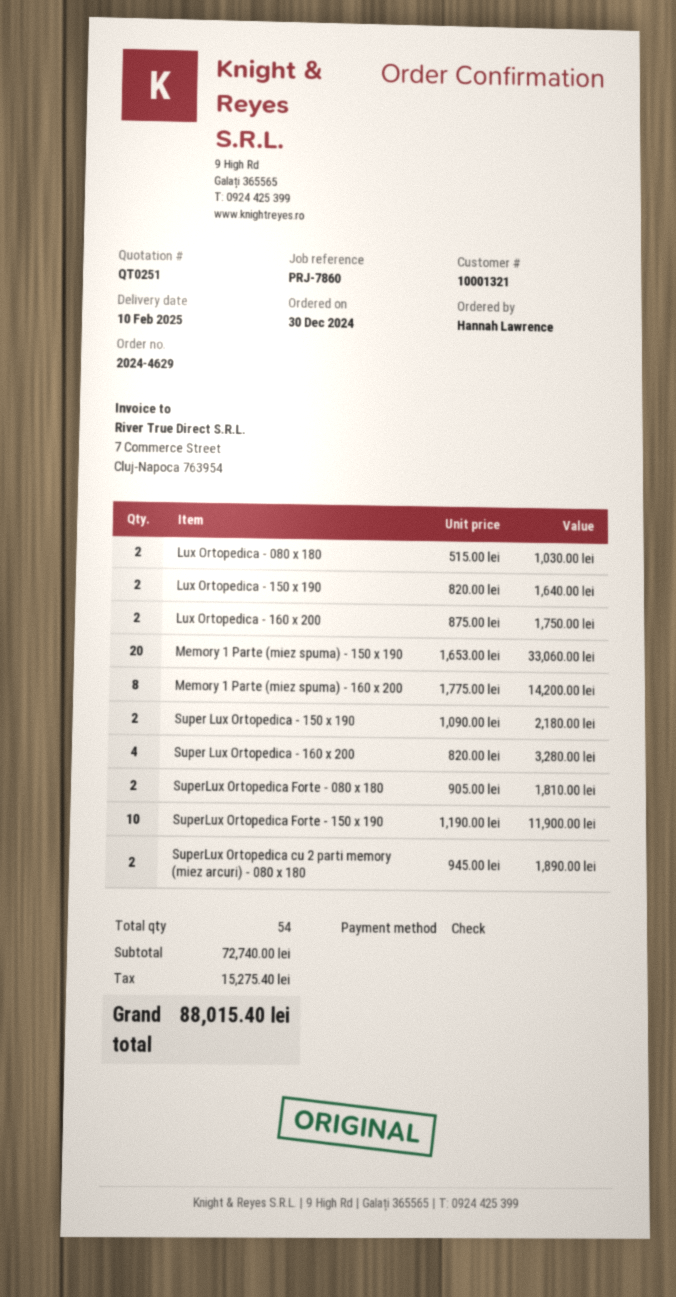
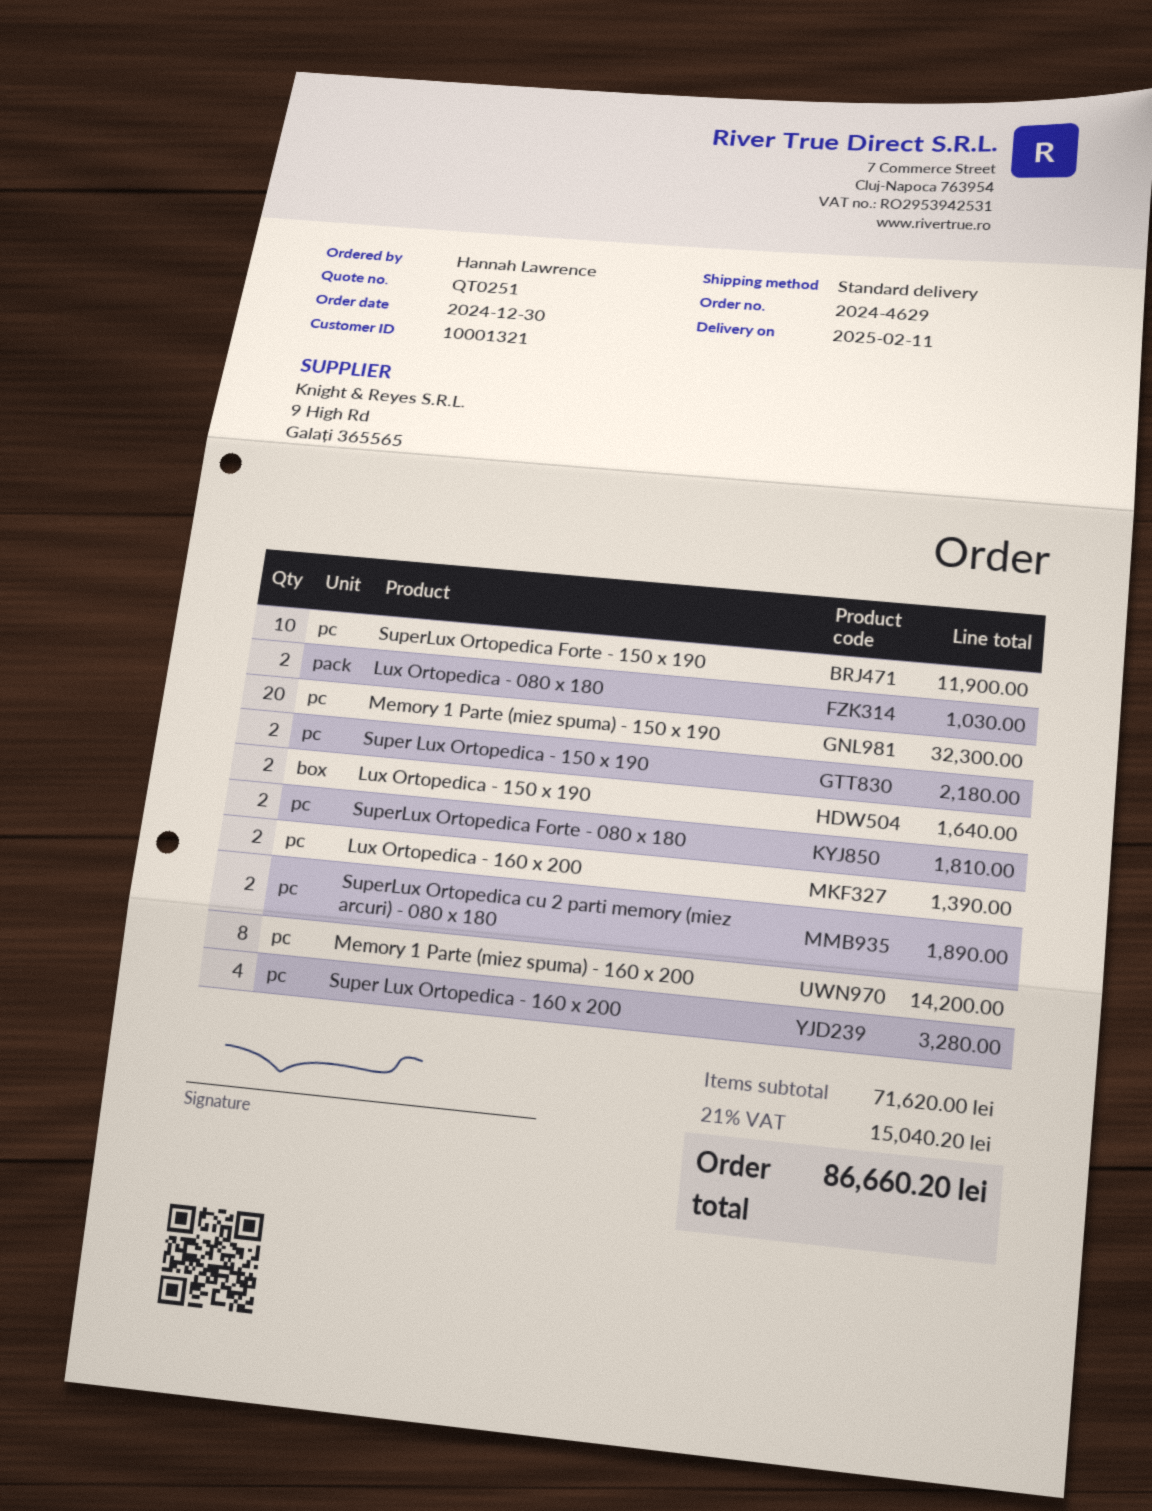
delivery date: 2025-02-10 -> 2025-02-11
Lux Ortopedica - 160 x 200: 2 for 1750.00 -> 2 for 1390.00
Memory 1 Parte (miez spuma) - 150 x 190: 20 for 33060.00 -> 20 for 32300.00
subtotal: 72740.00 -> 71620.00
tax: 15275.40 -> 15040.20
total: 88015.40 -> 86660.20

